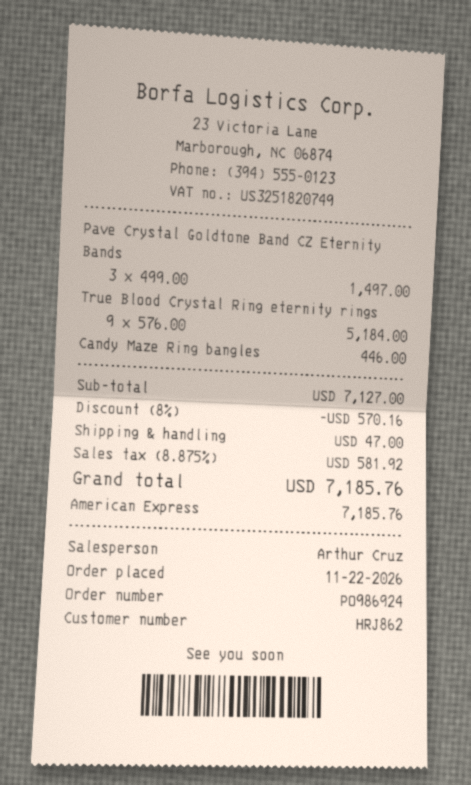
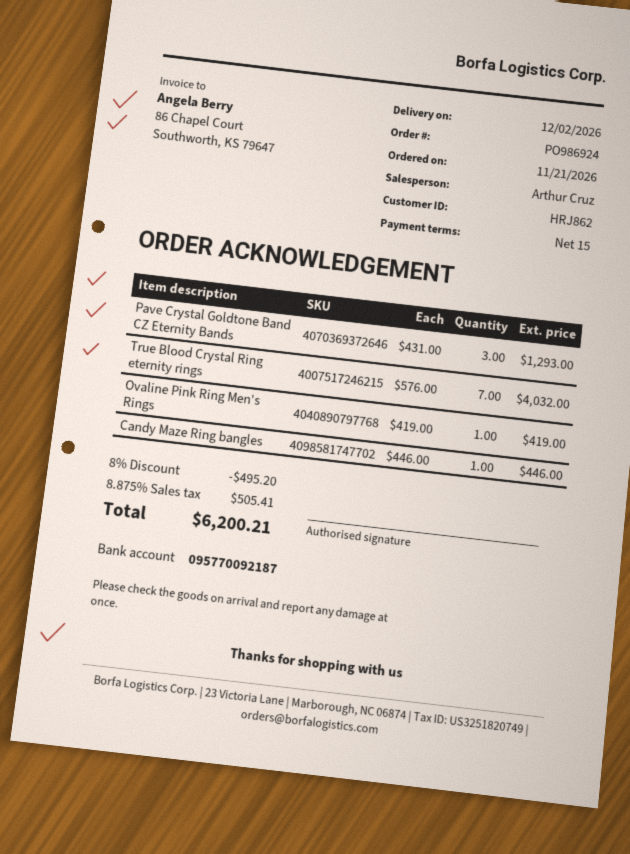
order date: 2026-11-22 -> 2026-11-21
Pave Crystal Goldtone Band CZ Eternity Bands: 3 x 499.00 = 1497.00 -> 3 x 431.00 = 1293.00
True Blood Crystal Ring eternity rings: 9 x 576.00 = 5184.00 -> 7 x 576.00 = 4032.00
Ovaline Pink Ring Men's Rings: none -> 1 x 419.00 = 419.00
discount: 8% = 570.16 -> 8% = 495.20
shipping: 47.00 -> none
tax: 8.875% = 581.92 -> 8.875% = 505.41
total: 7185.76 -> 6200.21

